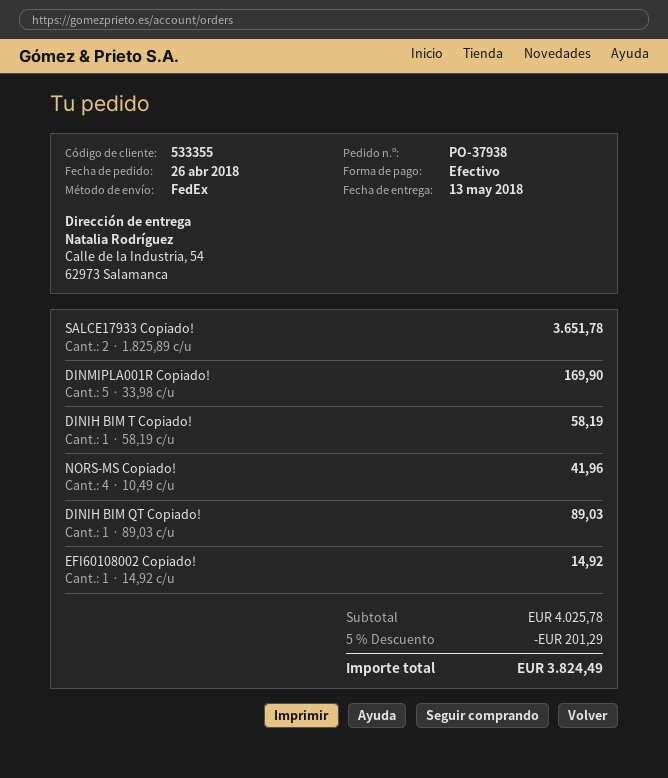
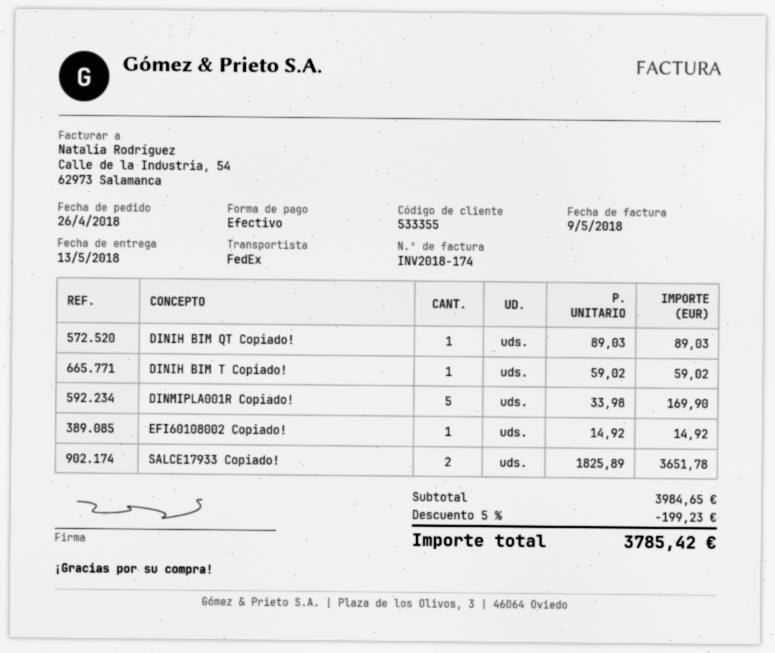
DINIH BIM T Copiado!: 1 x 58.19 = 58.19 -> 1 x 59.02 = 59.02
NORS-MS Copiado!: 4 x 10.49 = 41.96 -> none
subtotal: 4025.78 -> 3984.65
discount: 5% = 201.29 -> 5% = 199.23
total: 3824.49 -> 3785.42

